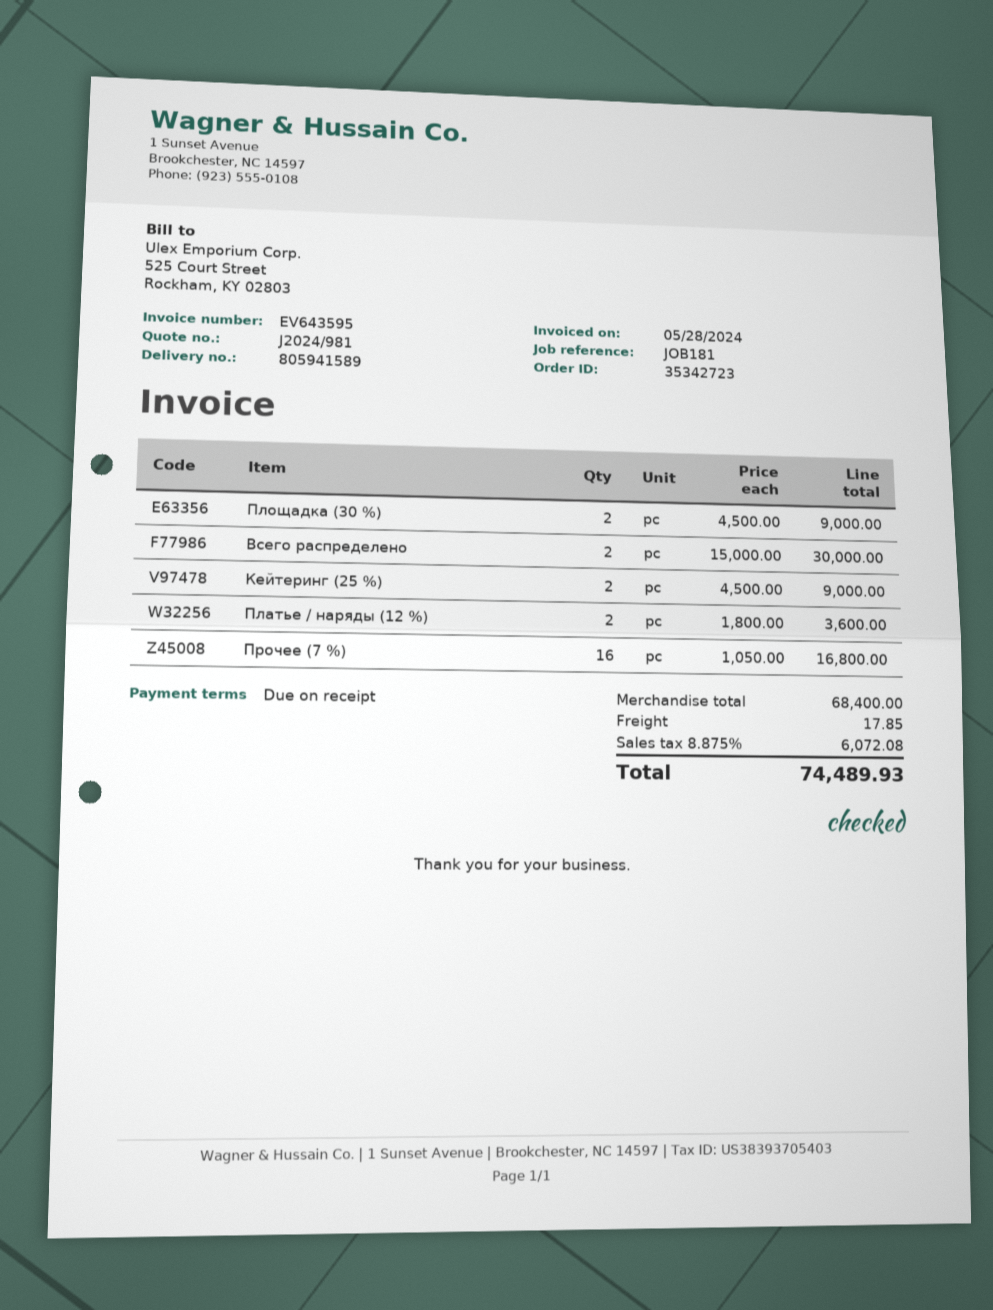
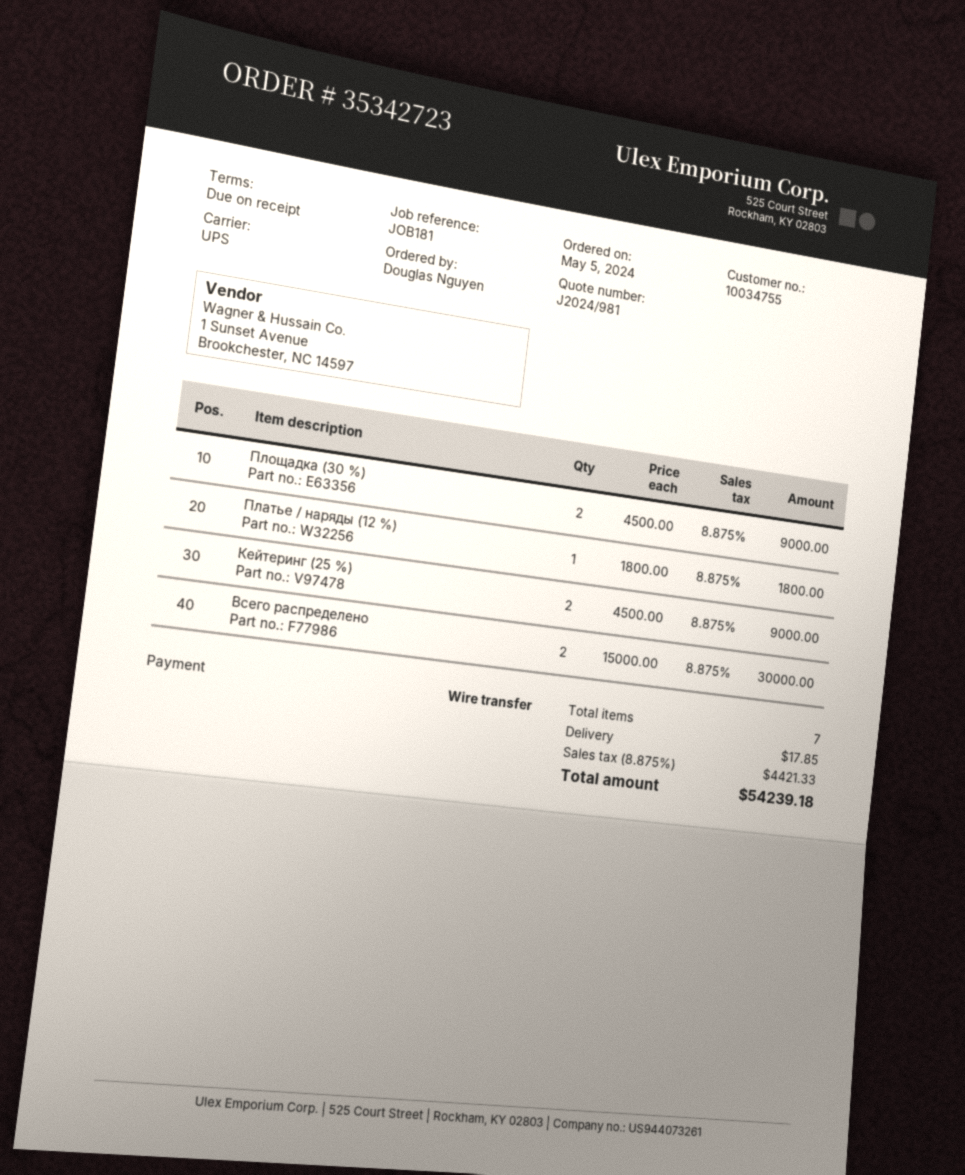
Платье / наряды (12 %): 2 x 1800.00 = 3600.00 -> 1 x 1800.00 = 1800.00
Прочее (7 %): 16 x 1050.00 = 16800.00 -> none
tax: 8.875% = 6072.08 -> 8.875% = 4421.33
total: 74489.93 -> 54239.18

